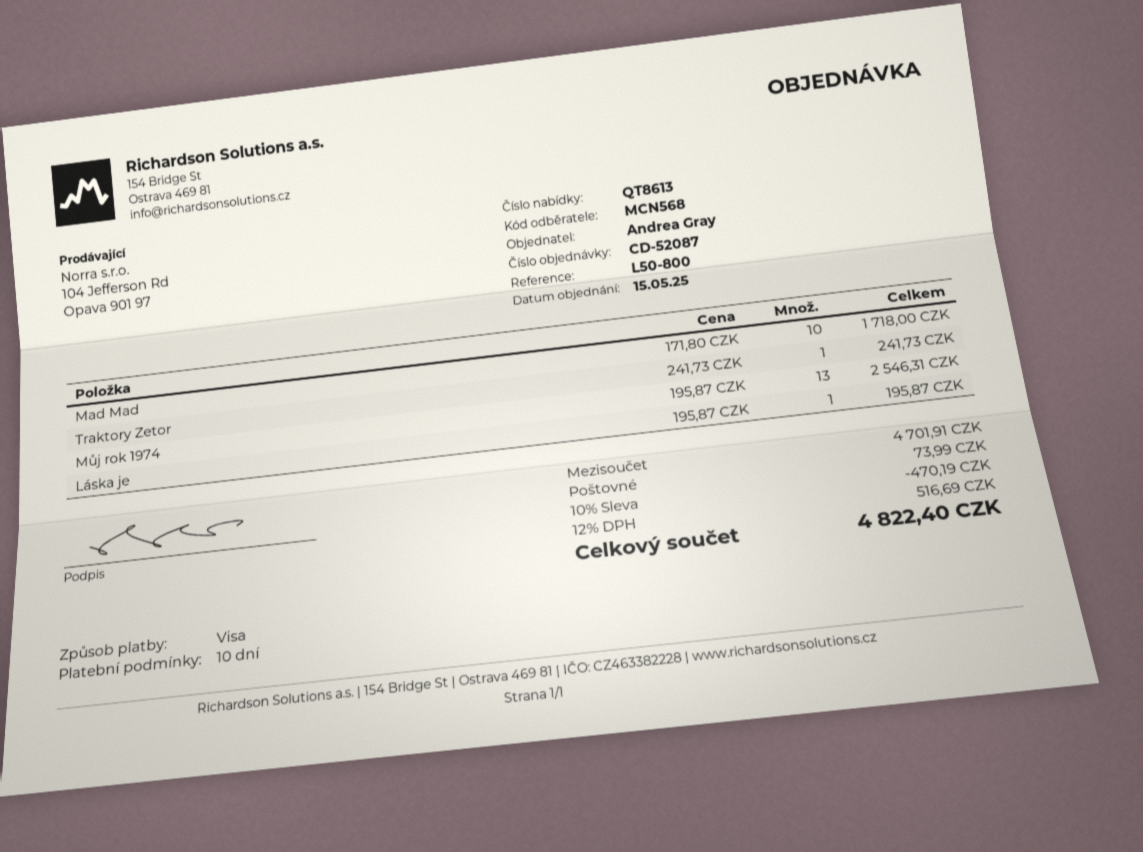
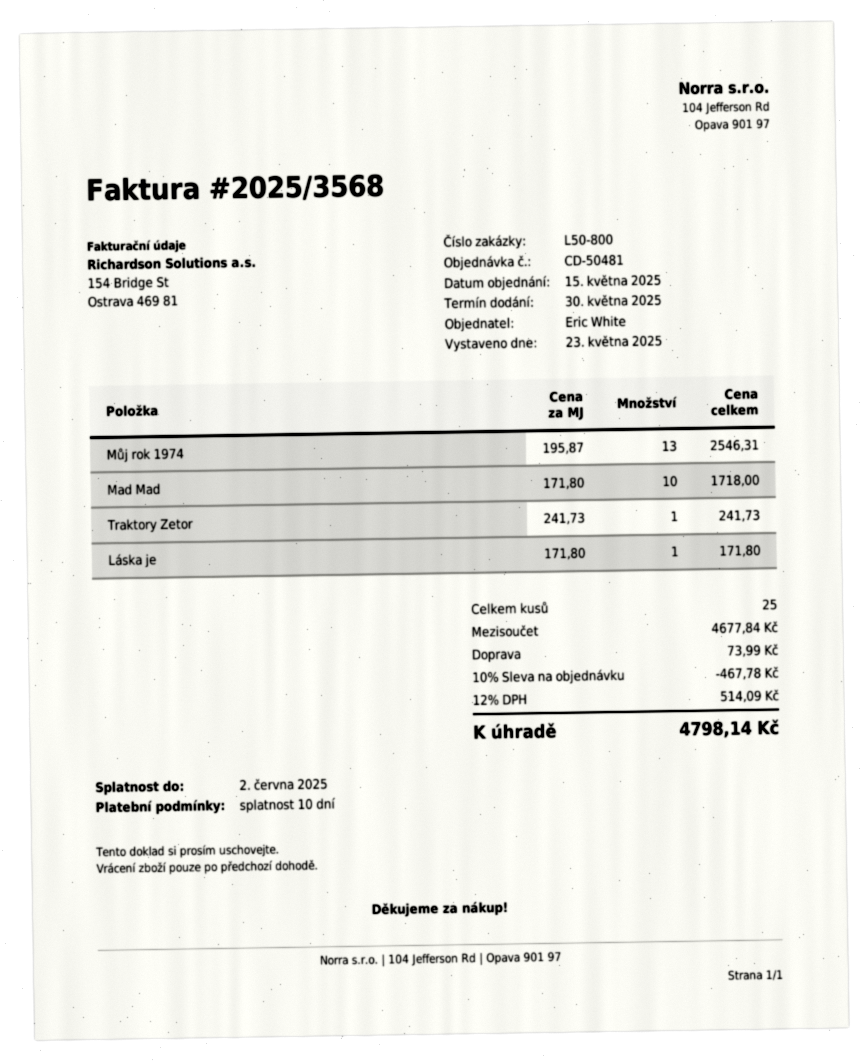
order number: CD-52087 -> CD-50481
ordered by: Andrea Gray -> Eric White
Láska je: 1 x 195.87 = 195.87 -> 1 x 171.80 = 171.80
subtotal: 4701.91 -> 4677.84
discount: 10% = 470.19 -> 10% = 467.78
tax: 12% = 516.69 -> 12% = 514.09
total: 4822.40 -> 4798.14

